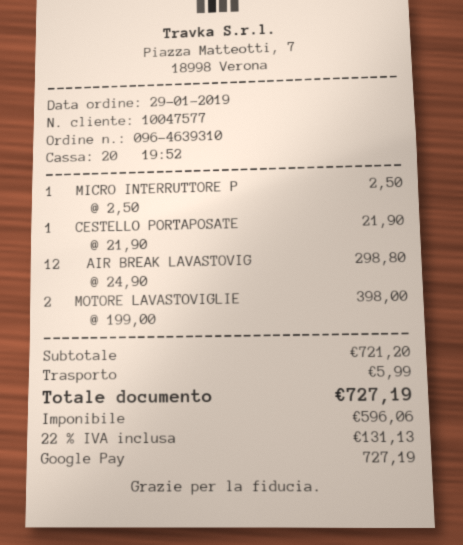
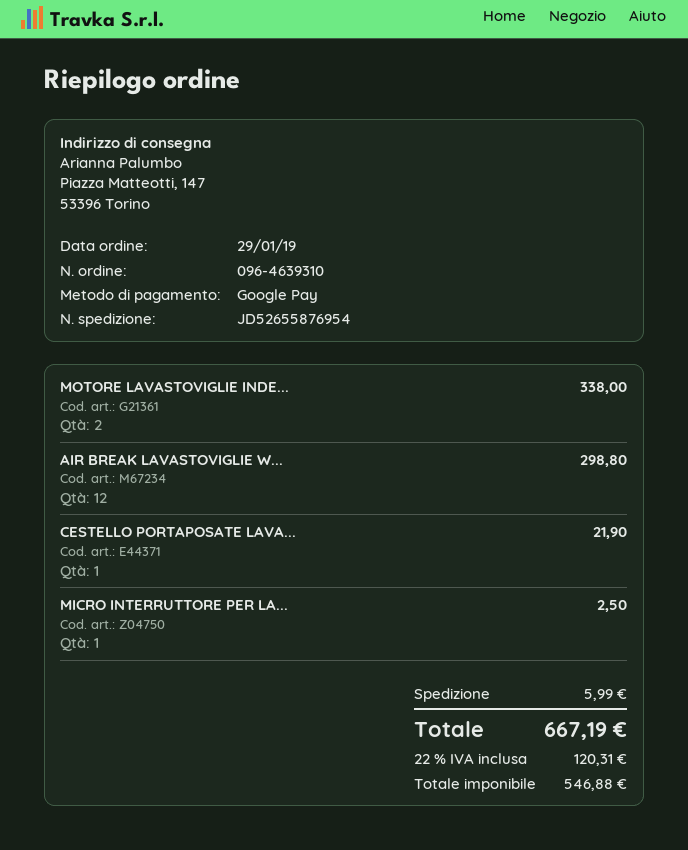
MOTORE LAVASTOVIGLIE: 2 for 398.00 -> 2 for 338.00
net: 596.06 -> 546.88
tax: 22% = 131.13 -> 22% = 120.31
total: 727.19 -> 667.19

